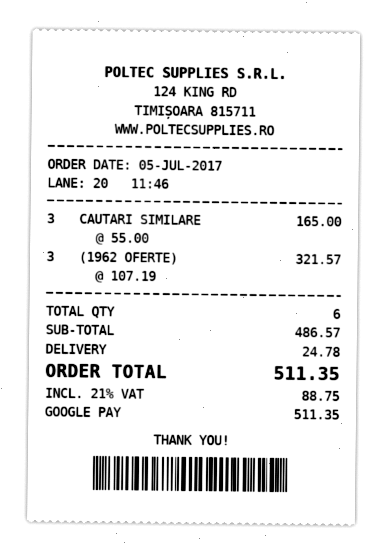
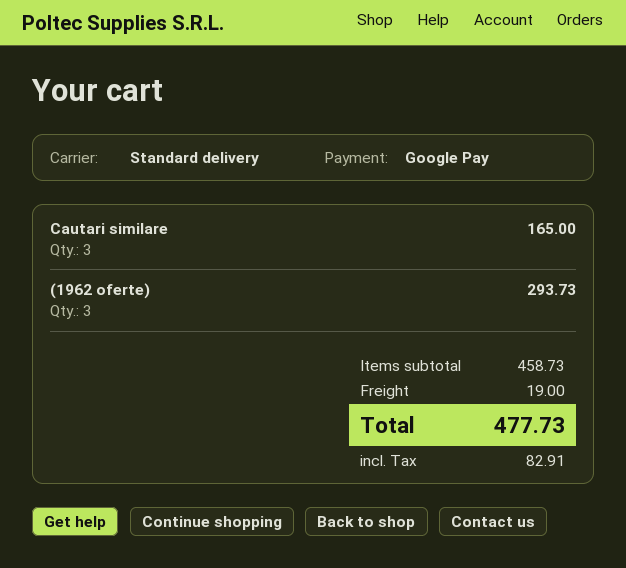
(1962 OFERTE): 3 for 321.57 -> 3 for 293.73
subtotal: 486.57 -> 458.73
shipping: 24.78 -> 19.00
tax: 88.75 -> 82.91
total: 511.35 -> 477.73

